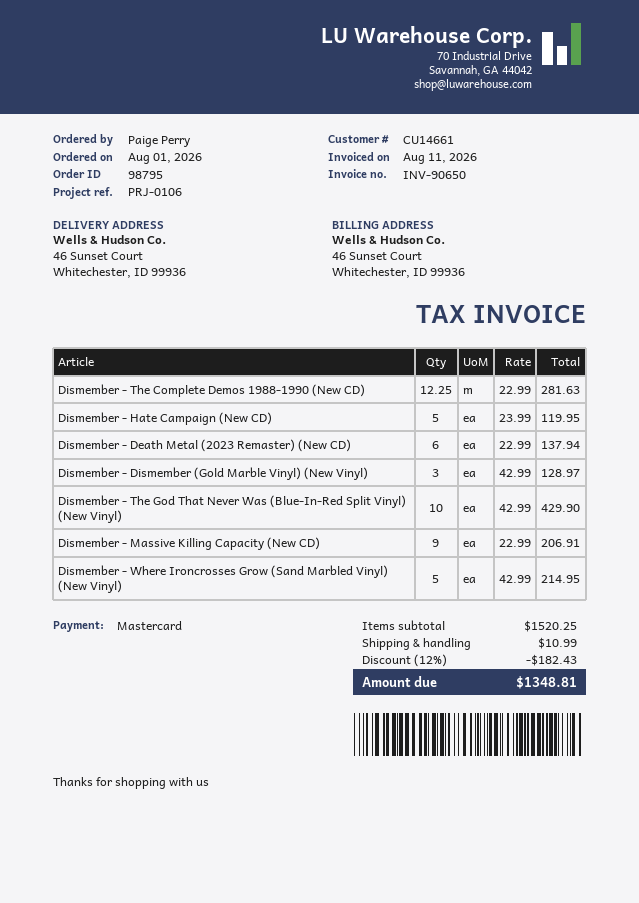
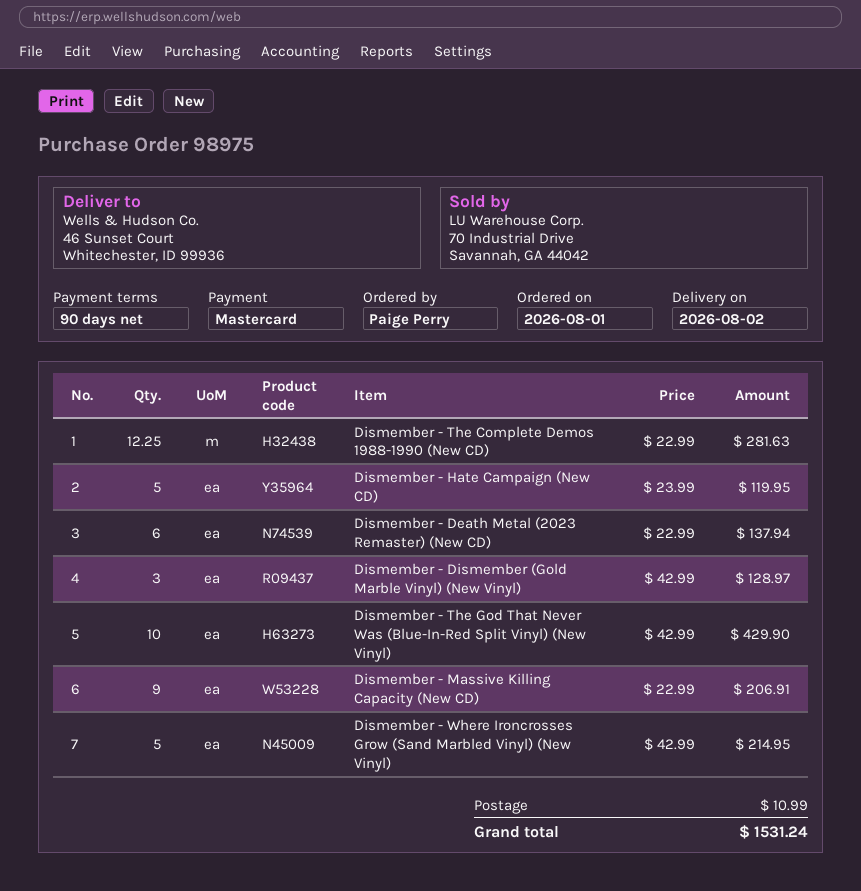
order number: 98795 -> 98975
discount: 12% = 182.43 -> none
total: 1348.81 -> 1531.24

